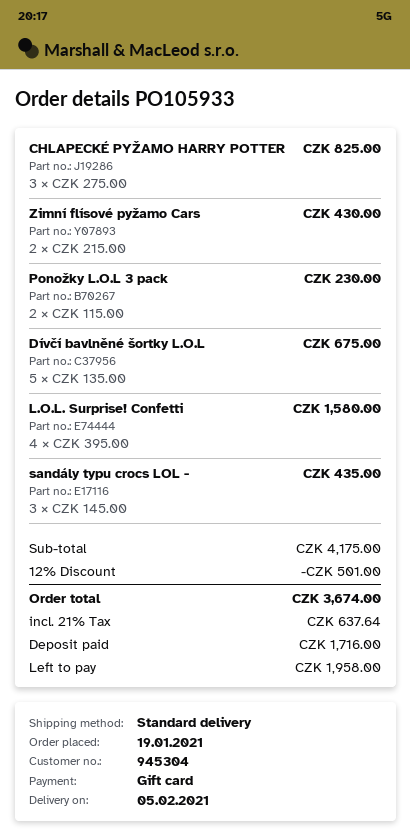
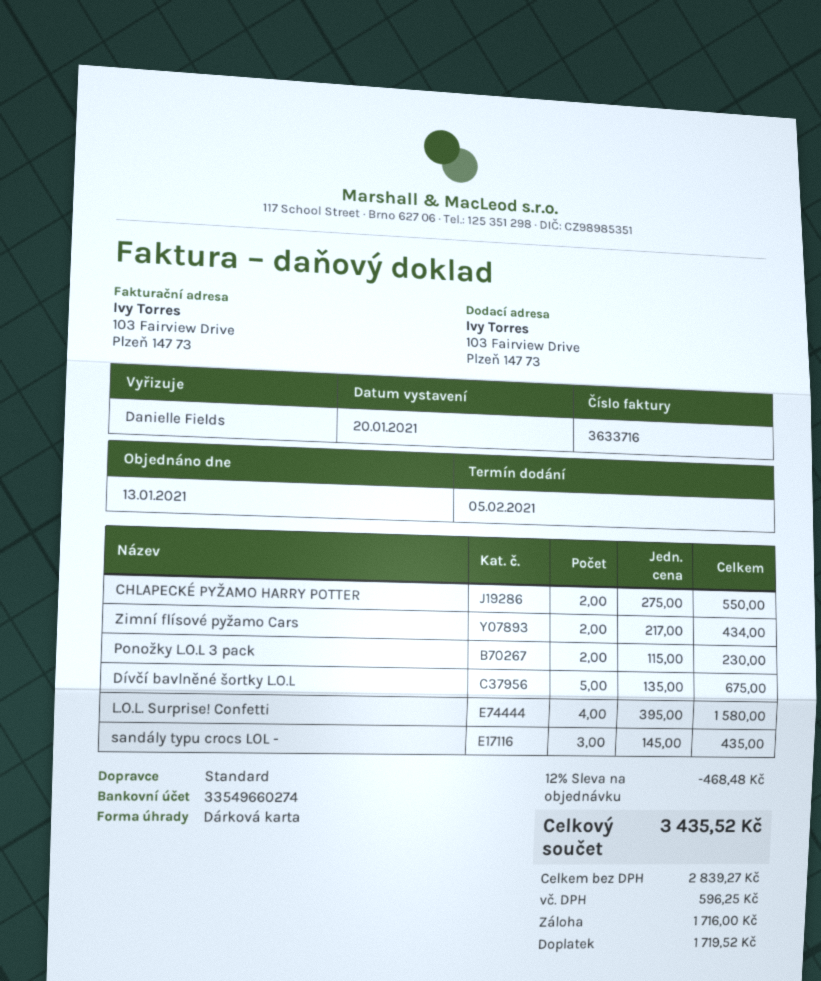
order date: 2021-01-19 -> 2021-01-13
CHLAPECKÉ PYŽAMO HARRY POTTER: 3 x 275.00 = 825.00 -> 2 x 275.00 = 550.00
Zimní flísové pyžamo Cars: 2 x 215.00 = 430.00 -> 2 x 217.00 = 434.00
discount: 12% = 501.00 -> 12% = 468.48
tax: 637.64 -> 596.25
total: 3674.00 -> 3435.52
balance: 1958.00 -> 1719.52

